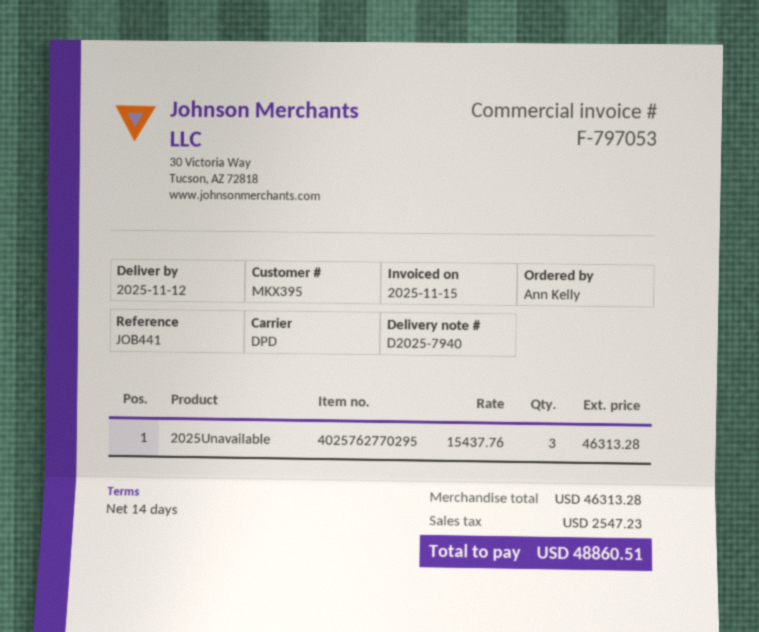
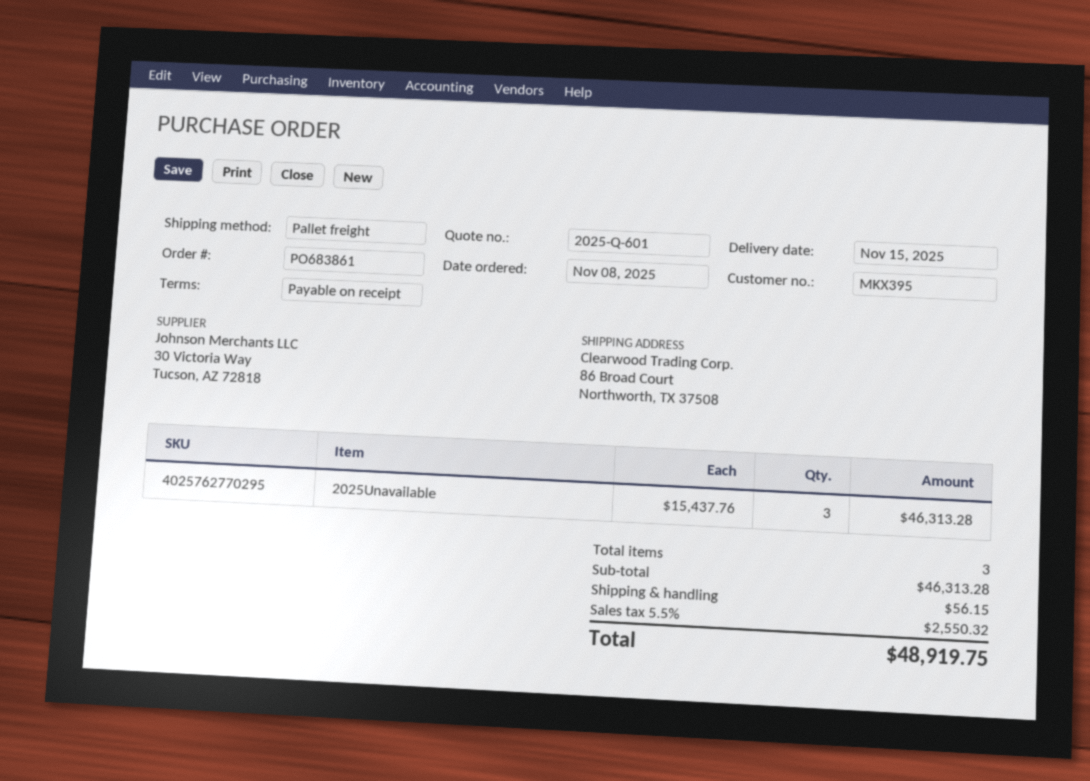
delivery date: 2025-11-12 -> 2025-11-15
payment terms: 14 days -> on receipt
shipping method: DPD -> pallet freight
shipping: none -> 56.15
tax: 2547.23 -> 2550.32
total: 48860.51 -> 48919.75

